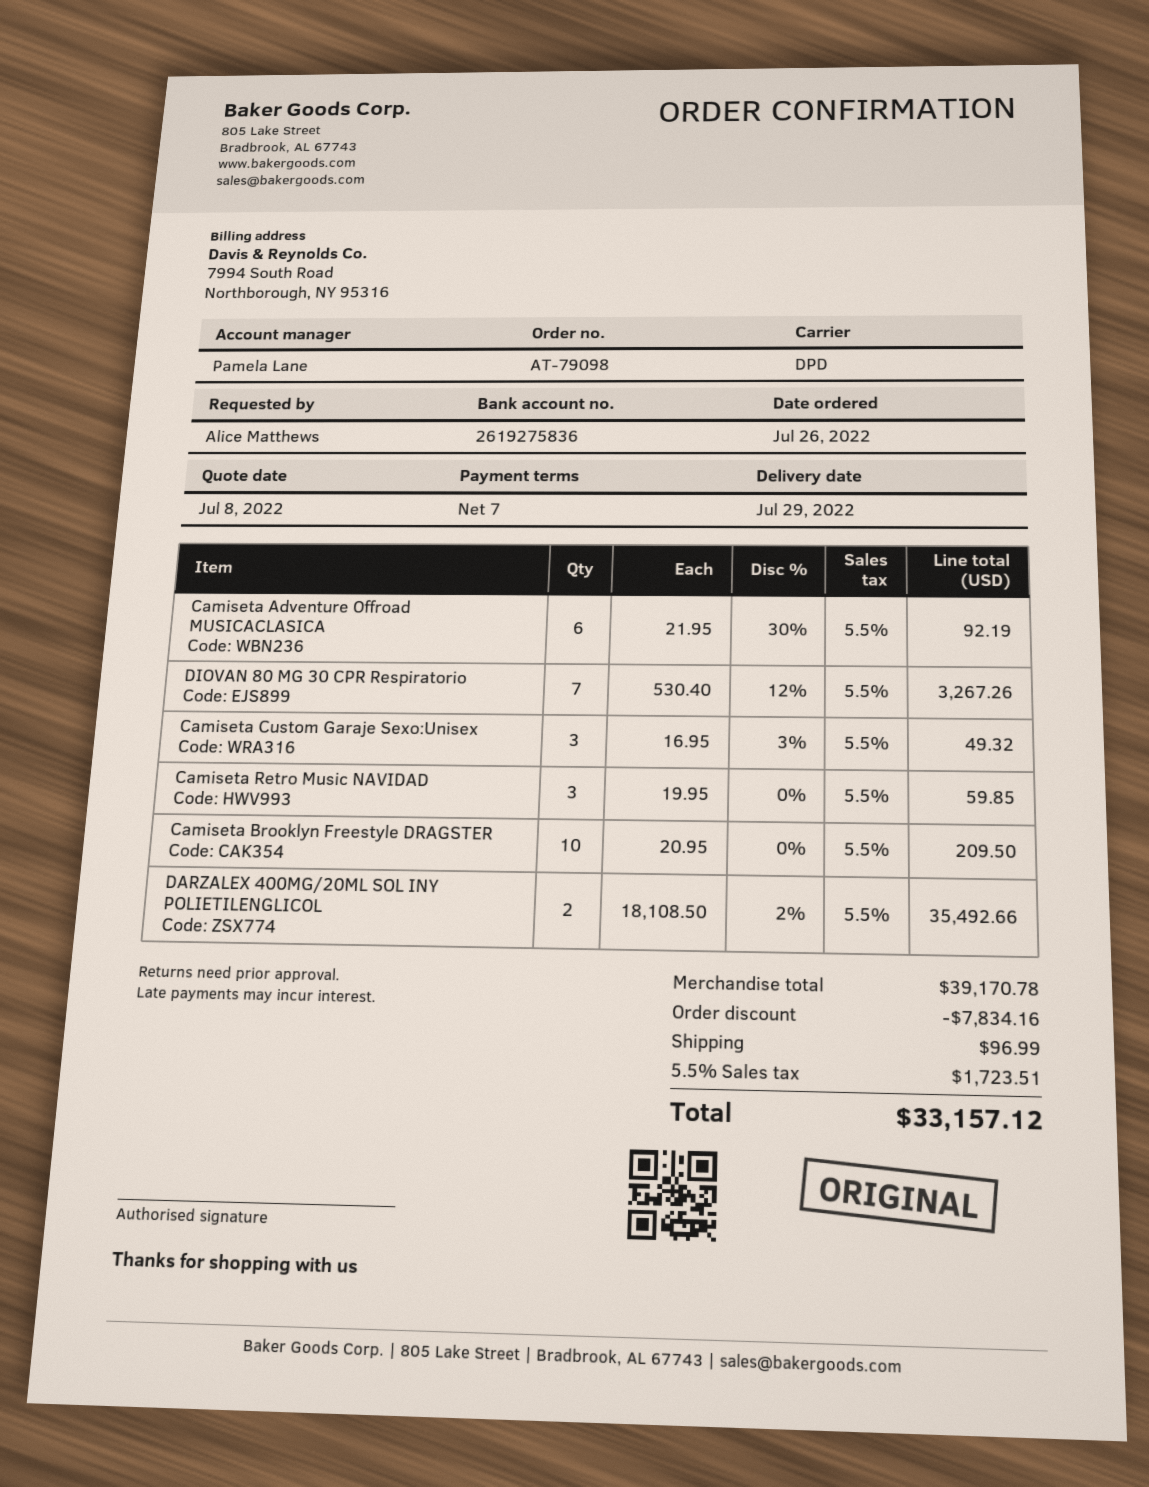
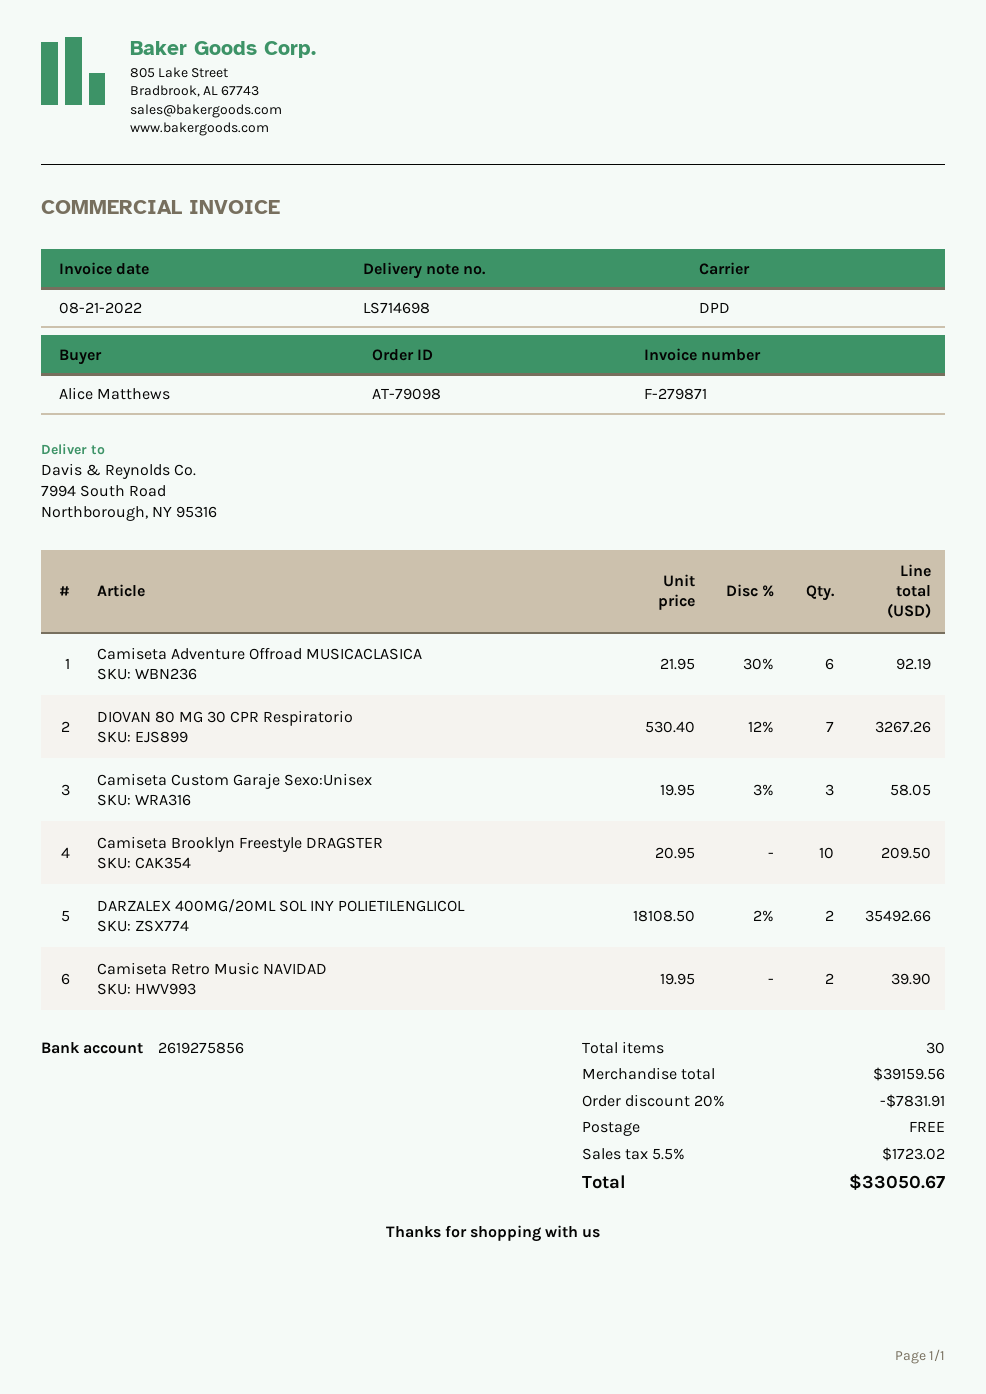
bank account: 2619275836 -> 2619275856
Camiseta Custom Garaje Sexo:Unisex: 3 x 16.95 - 3% = 49.32 -> 3 x 19.95 - 3% = 58.05
Camiseta Retro Music NAVIDAD: 3 x 19.95 = 59.85 -> 2 x 19.95 = 39.90
subtotal: 39170.78 -> 39159.56
discount: 7834.16 -> 7831.91
shipping: 96.99 -> 0.00
tax: 5.5% = 1723.51 -> 5.5% = 1723.02
total: 33157.12 -> 33050.67

